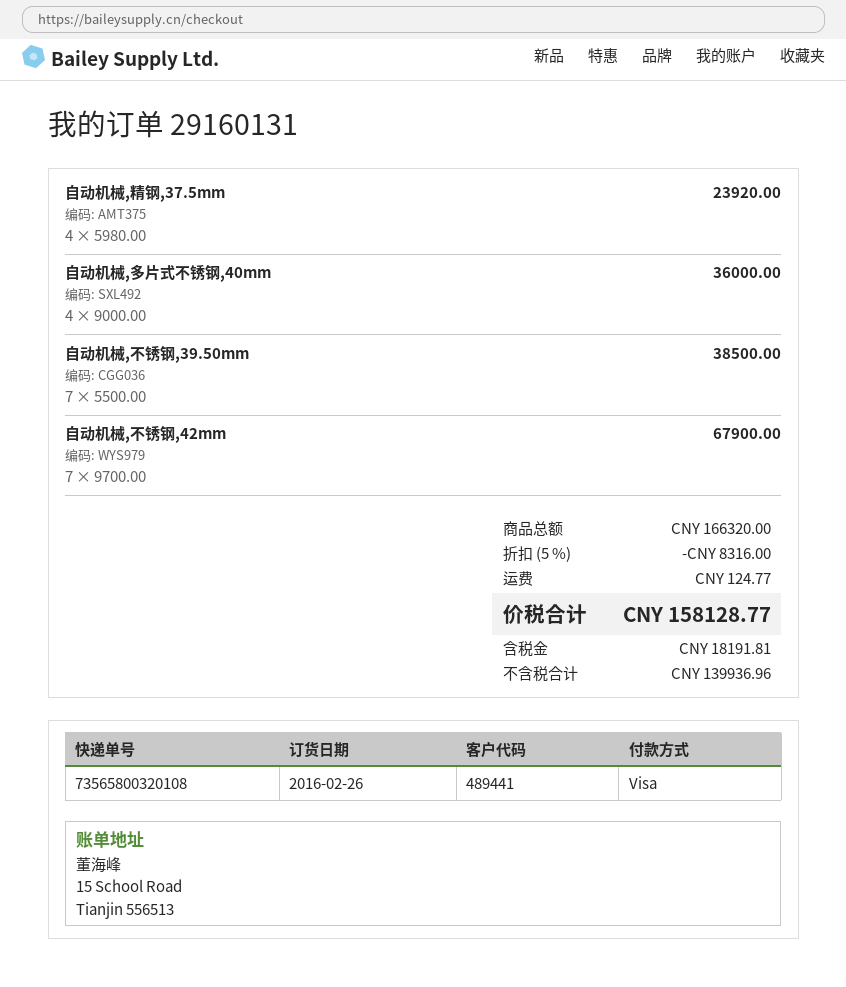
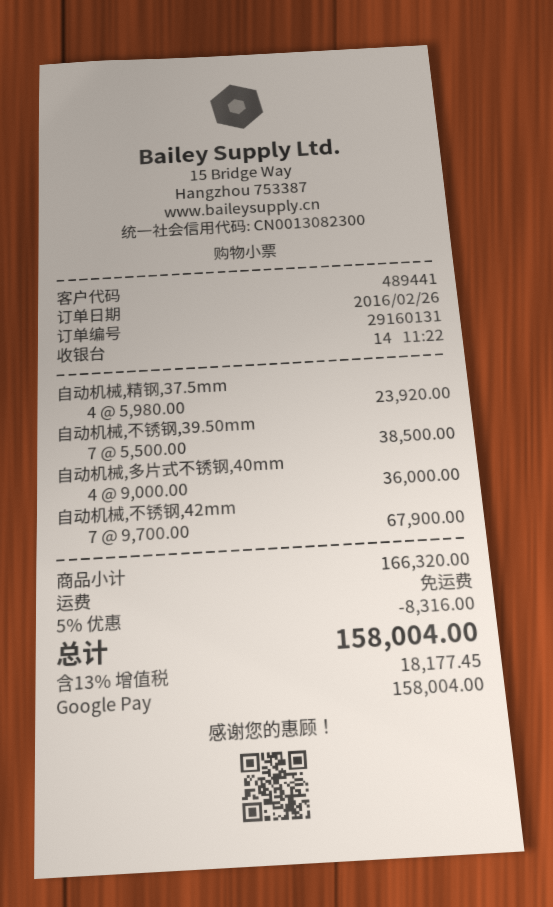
payment method: Visa -> Google Pay
shipping: 124.77 -> 0.00
tax: 18191.81 -> 18177.45
total: 158128.77 -> 158004.00

